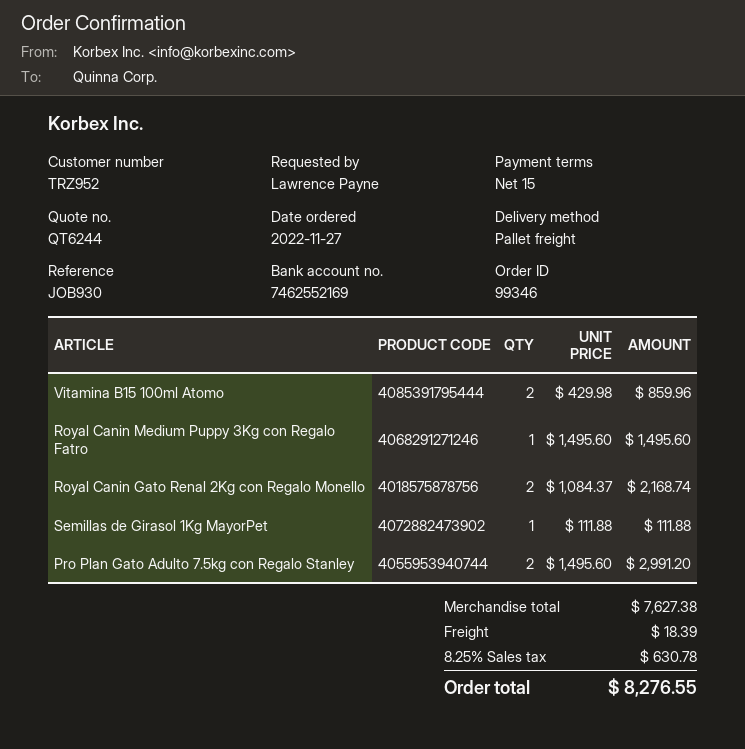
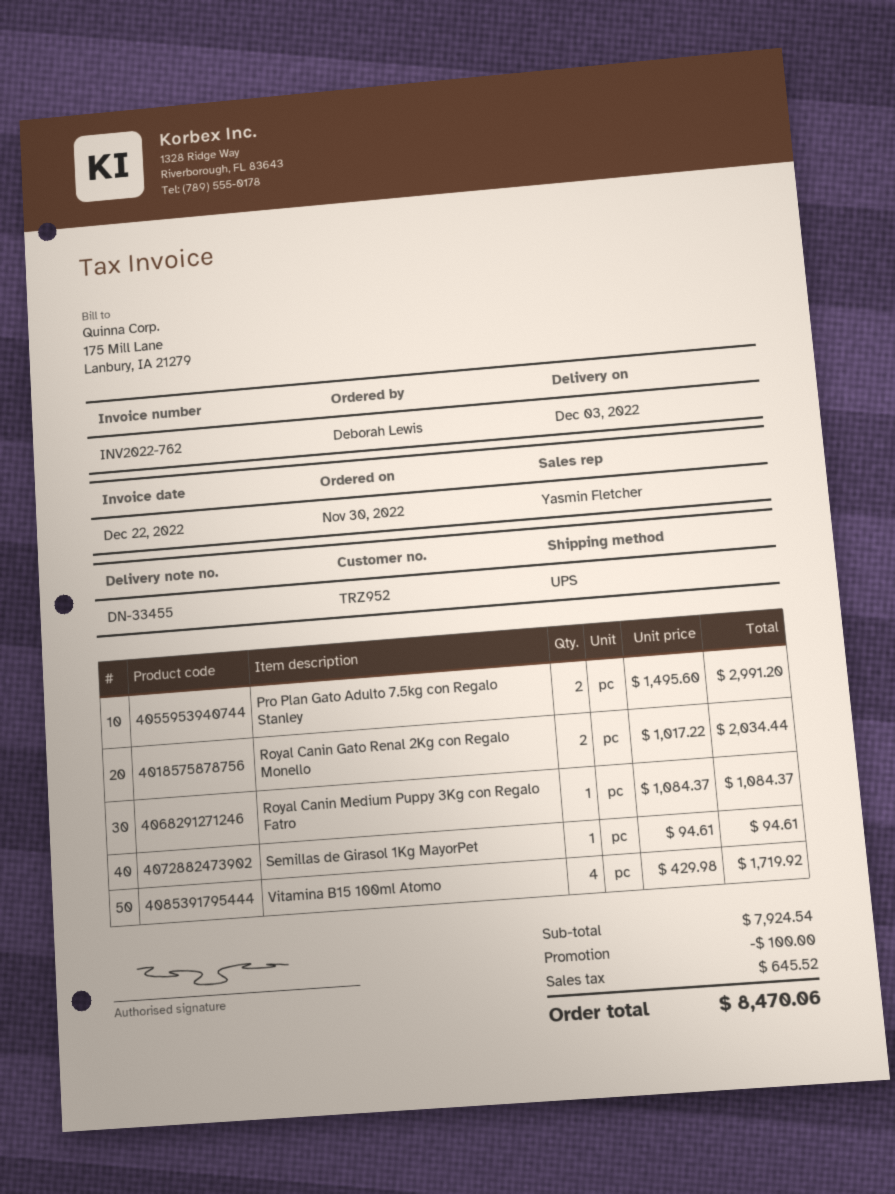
order date: 2022-11-27 -> 2022-11-30
ordered by: Lawrence Payne -> Deborah Lewis
shipping method: pallet freight -> UPS
Vitamina B15 100ml Atomo: 2 x 429.98 = 859.96 -> 4 x 429.98 = 1719.92
Royal Canin Medium Puppy 3Kg con Regalo Fatro: 1 x 1495.60 = 1495.60 -> 1 x 1084.37 = 1084.37
Royal Canin Gato Renal 2Kg con Regalo Monello: 2 x 1084.37 = 2168.74 -> 2 x 1017.22 = 2034.44
Semillas de Girasol 1Kg MayorPet: 1 x 111.88 = 111.88 -> 1 x 94.61 = 94.61
subtotal: 7627.38 -> 7924.54
discount: none -> 100.00
shipping: 18.39 -> none
tax: 630.78 -> 645.52
total: 8276.55 -> 8470.06

